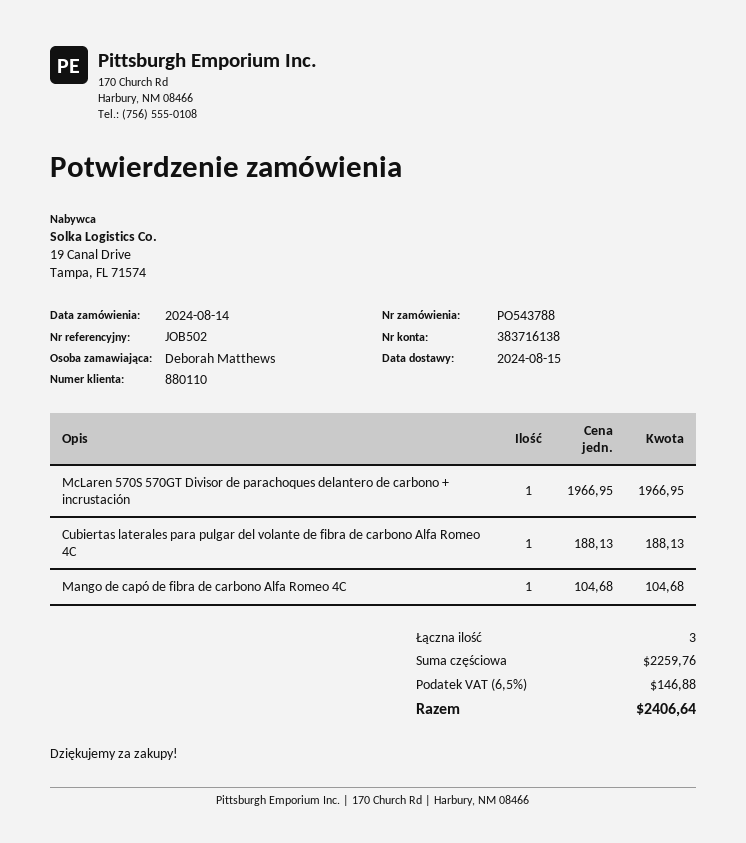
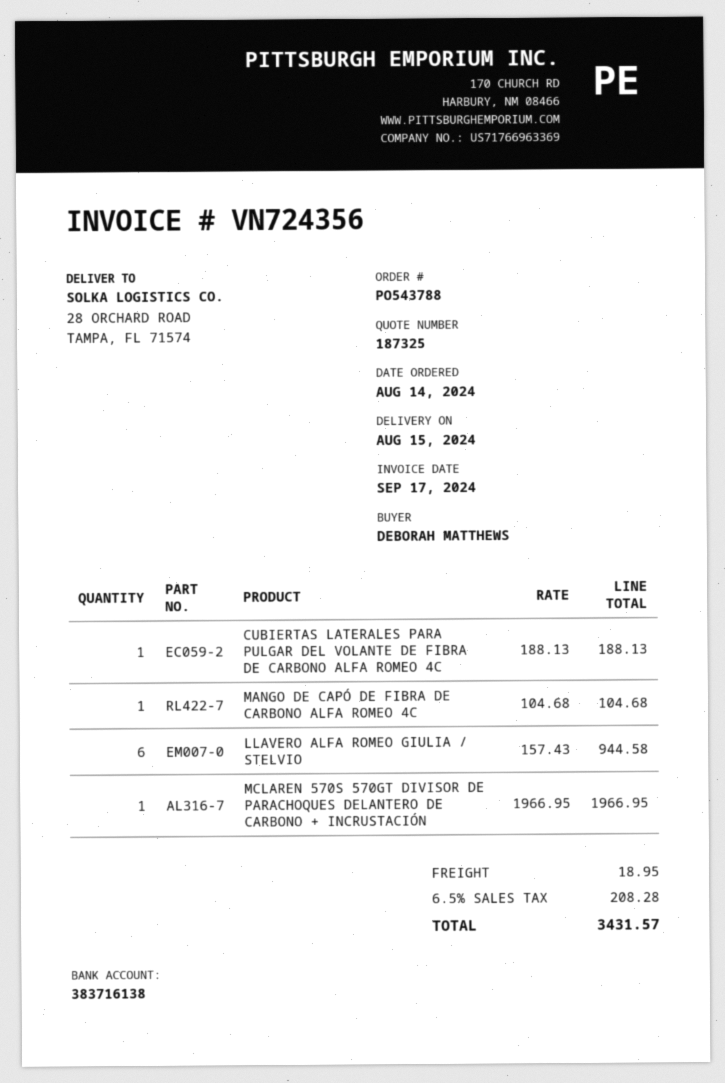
LLAVERO ALFA ROMEO GIULIA / STELVIO: none -> 6 x 157.43 = 944.58
shipping: none -> 18.95
tax: 6.5% = 146.88 -> 6.5% = 208.28
total: 2406.64 -> 3431.57

